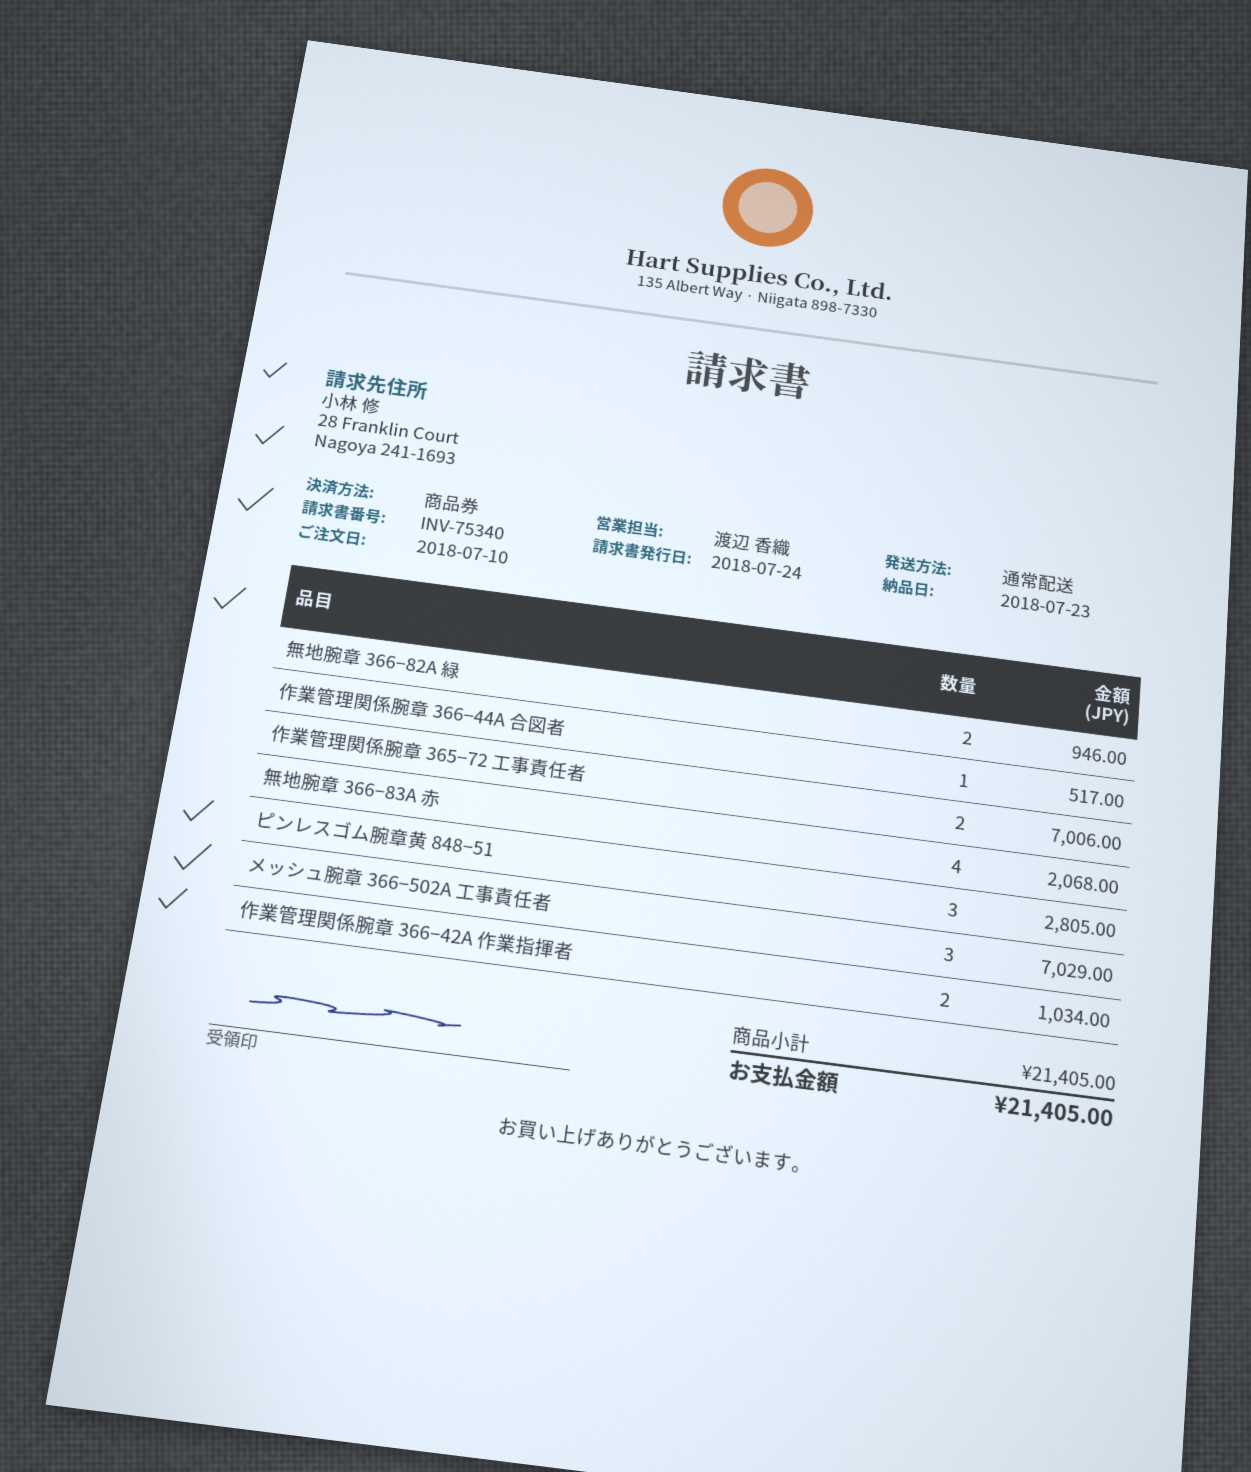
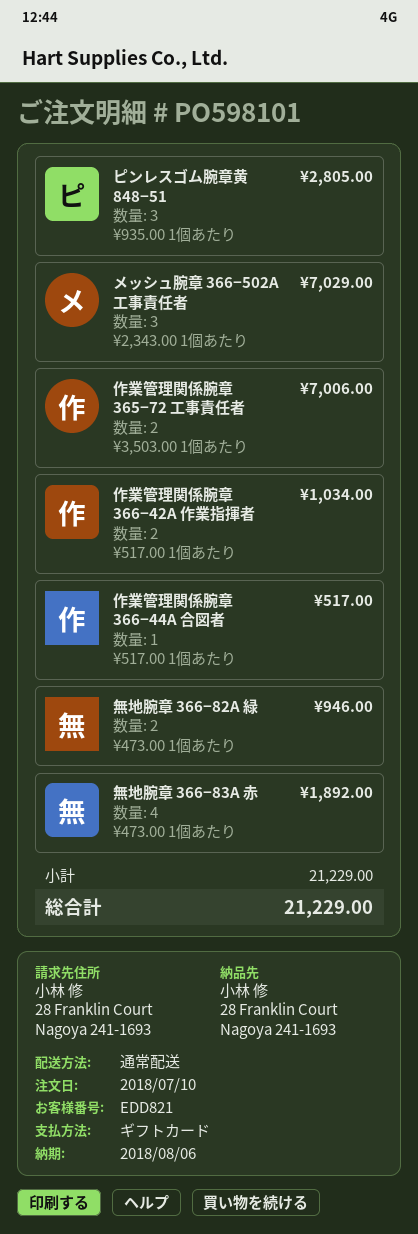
delivery date: 2018-07-23 -> 2018-08-06
無地腕章 366−83A 赤: 4 for 2068.00 -> 4 for 1892.00
subtotal: 21405.00 -> 21229.00
total: 21405.00 -> 21229.00

